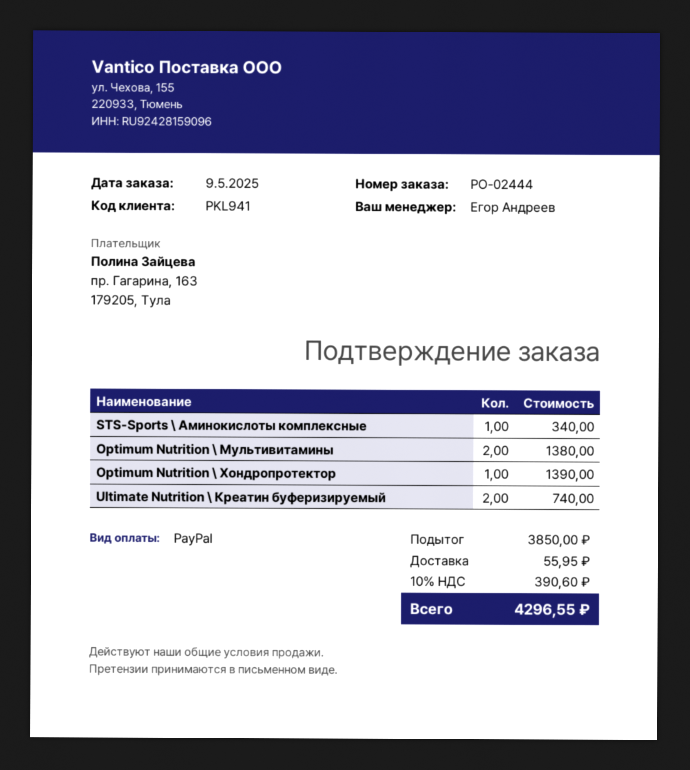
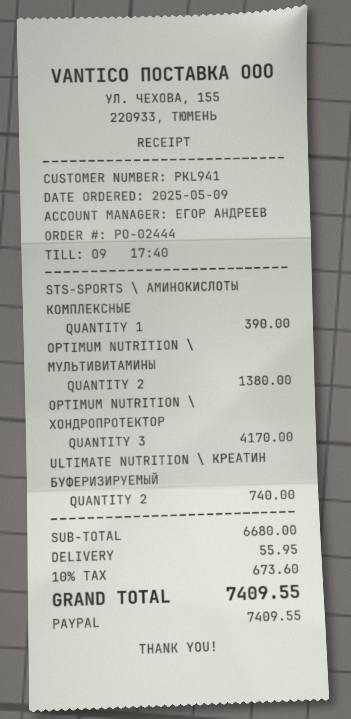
STS-Sports \ Аминокислоты комплексные: 1 for 340.00 -> 1 for 390.00
Optimum Nutrition \ Хондропротектор: 1 for 1390.00 -> 3 for 4170.00
subtotal: 3850.00 -> 6680.00
tax: 10% = 390.60 -> 10% = 673.60
total: 4296.55 -> 7409.55

